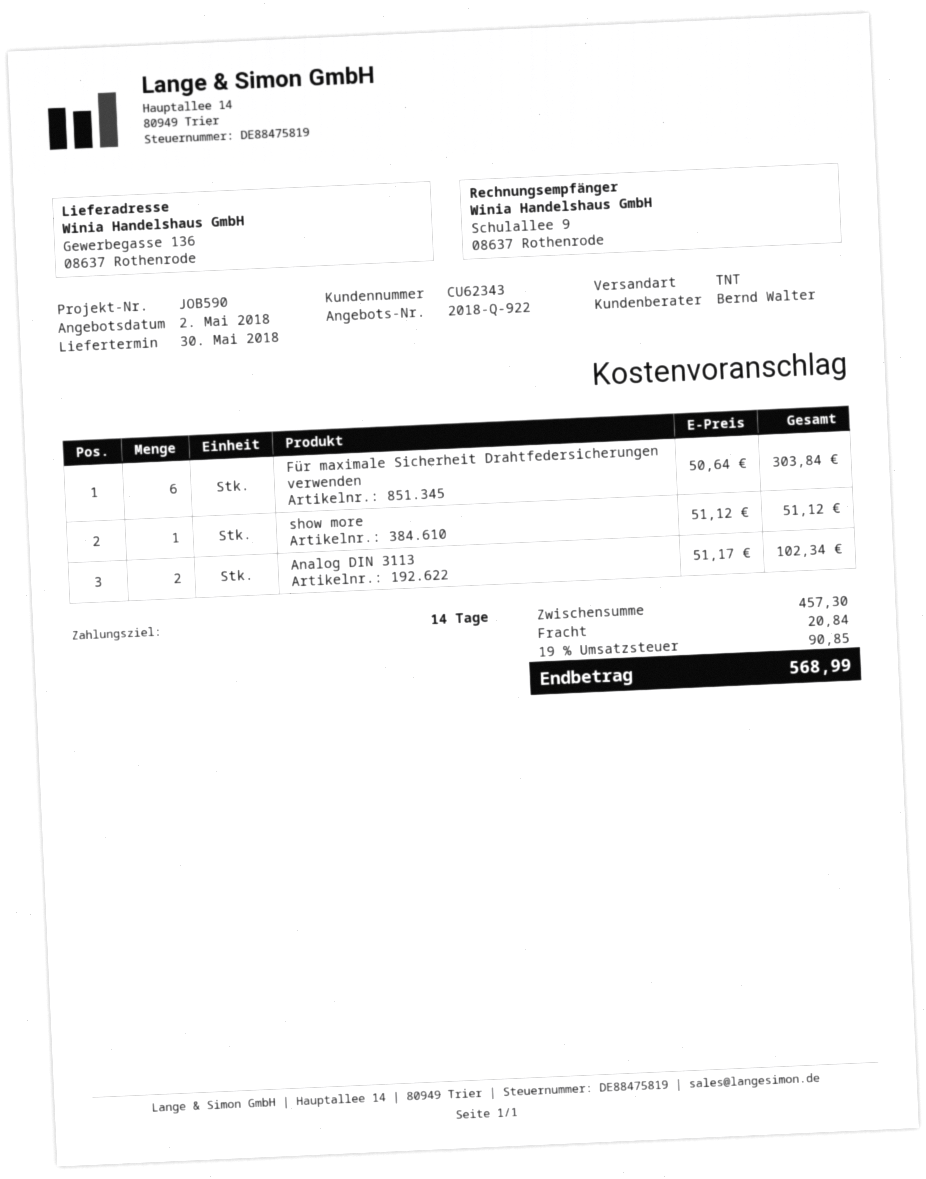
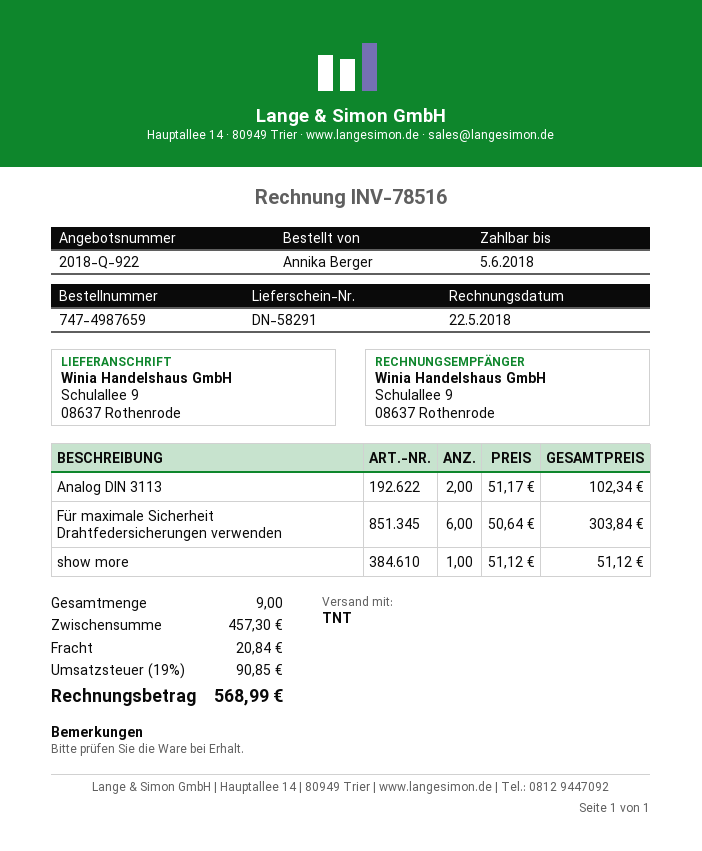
ship to: Gewerbegasse 136, 08637 Rothenrode -> Schulallee 9, 08637 Rothenrode

